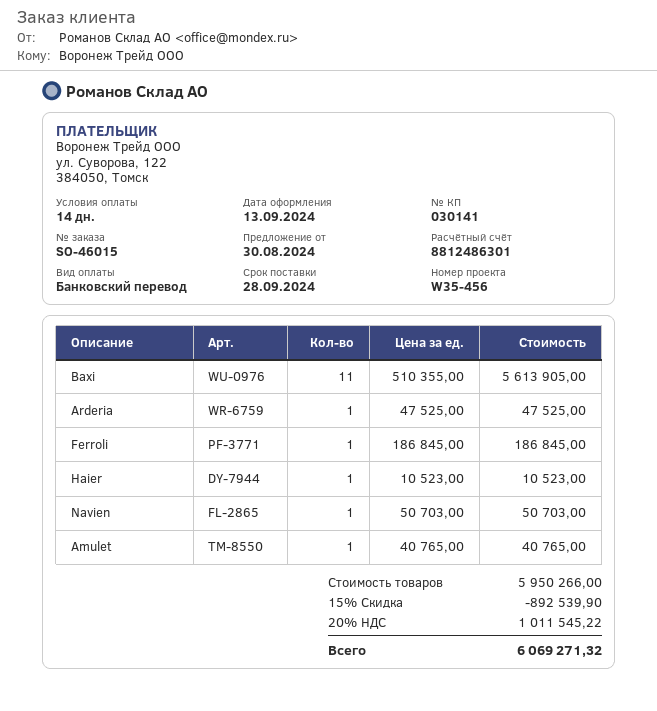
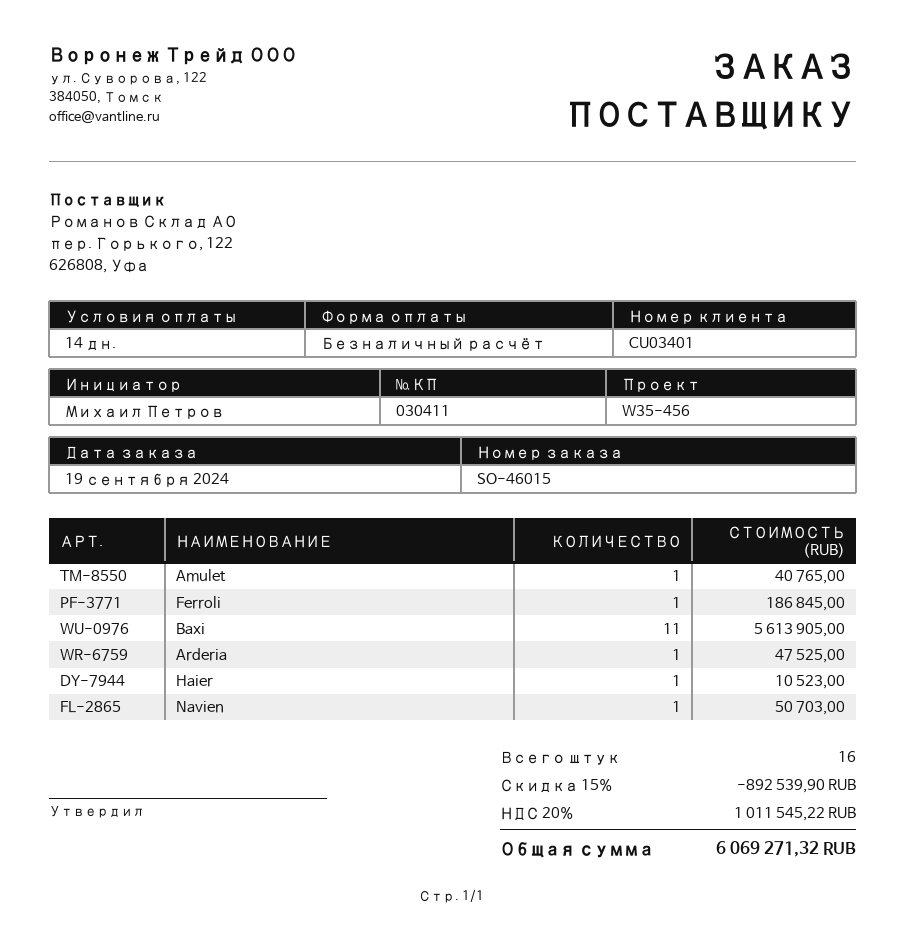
quote number: 030141 -> 030411
order date: 2024-09-13 -> 2024-09-19

